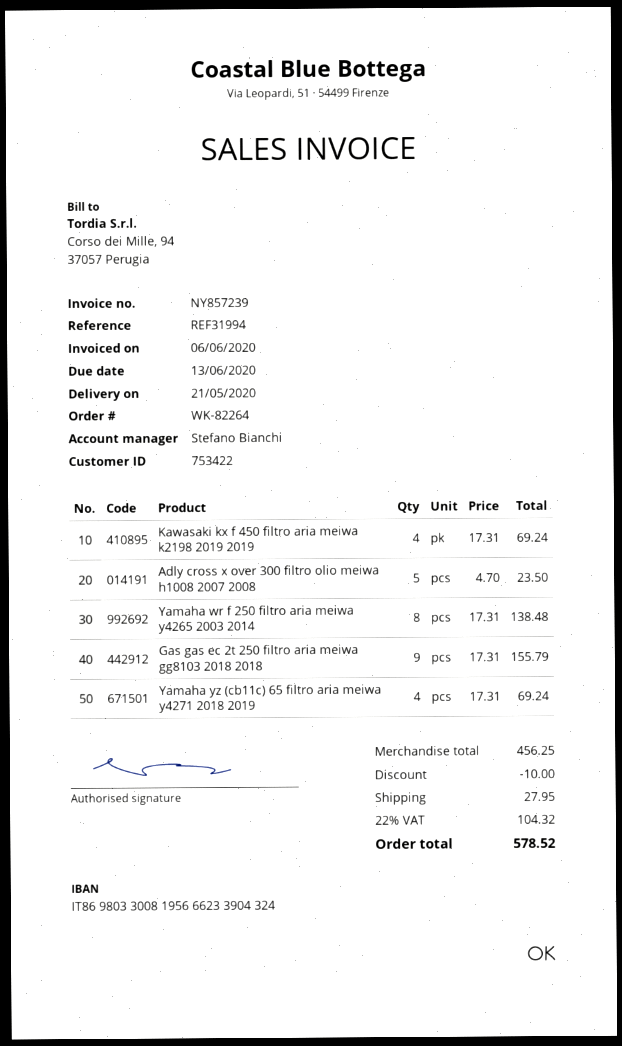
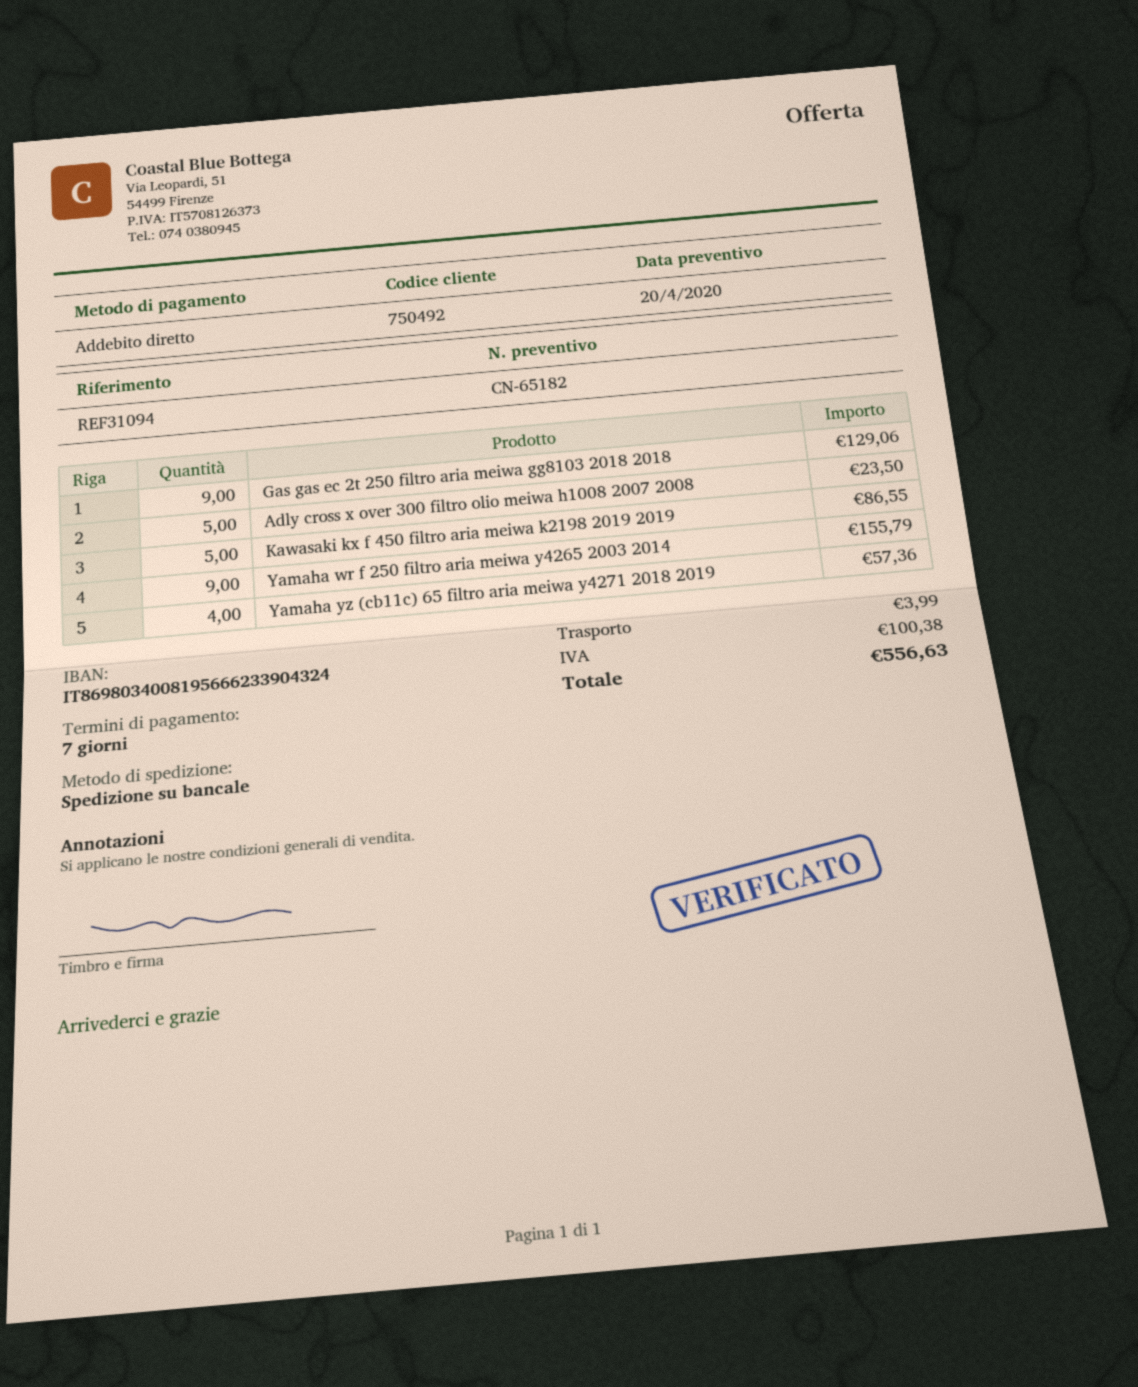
customer number: 753422 -> 750492
reference: REF31994 -> REF31094
bank account: IT8698033008195666233904324 -> IT8698034008195666233904324
Kawasaki kx f 450 filtro aria meiwa k2198 2019 2019: 4 for 69.24 -> 5 for 86.55
Yamaha wr f 250 filtro aria meiwa y4265 2003 2014: 8 for 138.48 -> 9 for 155.79
Gas gas ec 2t 250 filtro aria meiwa gg8103 2018 2018: 9 for 155.79 -> 9 for 129.06
Yamaha yz (cb11c) 65 filtro aria meiwa y4271 2018 2019: 4 for 69.24 -> 4 for 57.36
discount: 10.00 -> none
shipping: 27.95 -> 3.99
tax: 104.32 -> 100.38
total: 578.52 -> 556.63

